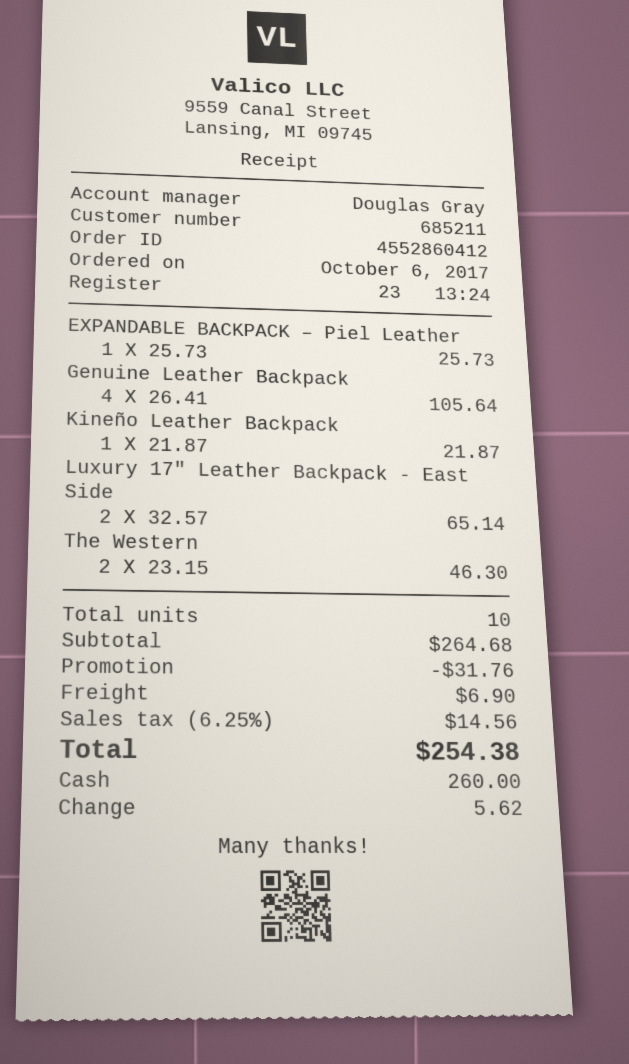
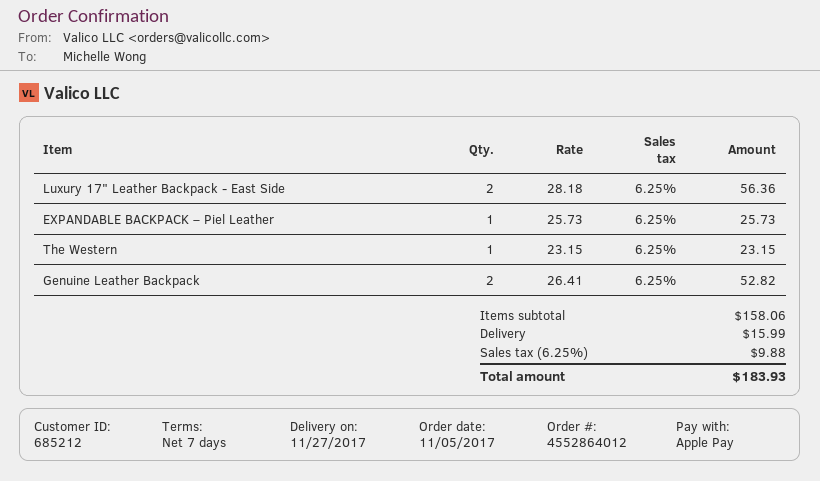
order number: 4552860412 -> 4552864012
order date: 2017-10-06 -> 2017-11-05
customer number: 685211 -> 685212
payment method: cash -> Apple Pay
Genuine Leather Backpack: 4 x 26.41 = 105.64 -> 2 x 26.41 = 52.82
Kineño Leather Backpack: 1 x 21.87 = 21.87 -> none
Luxury 17" Leather Backpack - East Side: 2 x 32.57 = 65.14 -> 2 x 28.18 = 56.36
The Western: 2 x 23.15 = 46.30 -> 1 x 23.15 = 23.15
subtotal: 264.68 -> 158.06
discount: 31.76 -> none
shipping: 6.90 -> 15.99
tax: 6.25% = 14.56 -> 6.25% = 9.88
total: 254.38 -> 183.93

